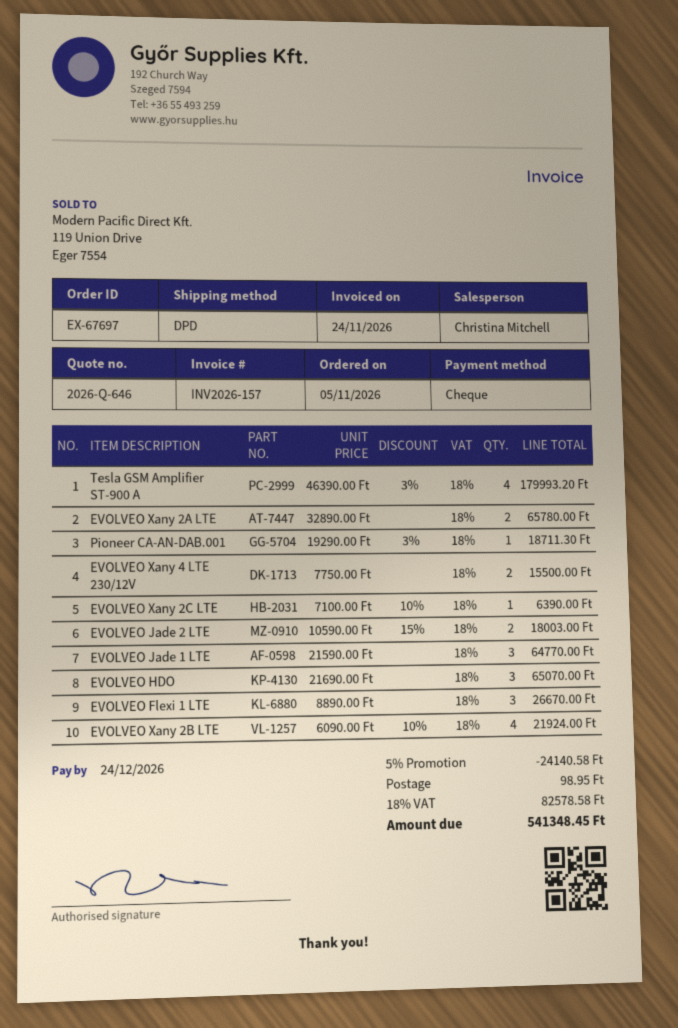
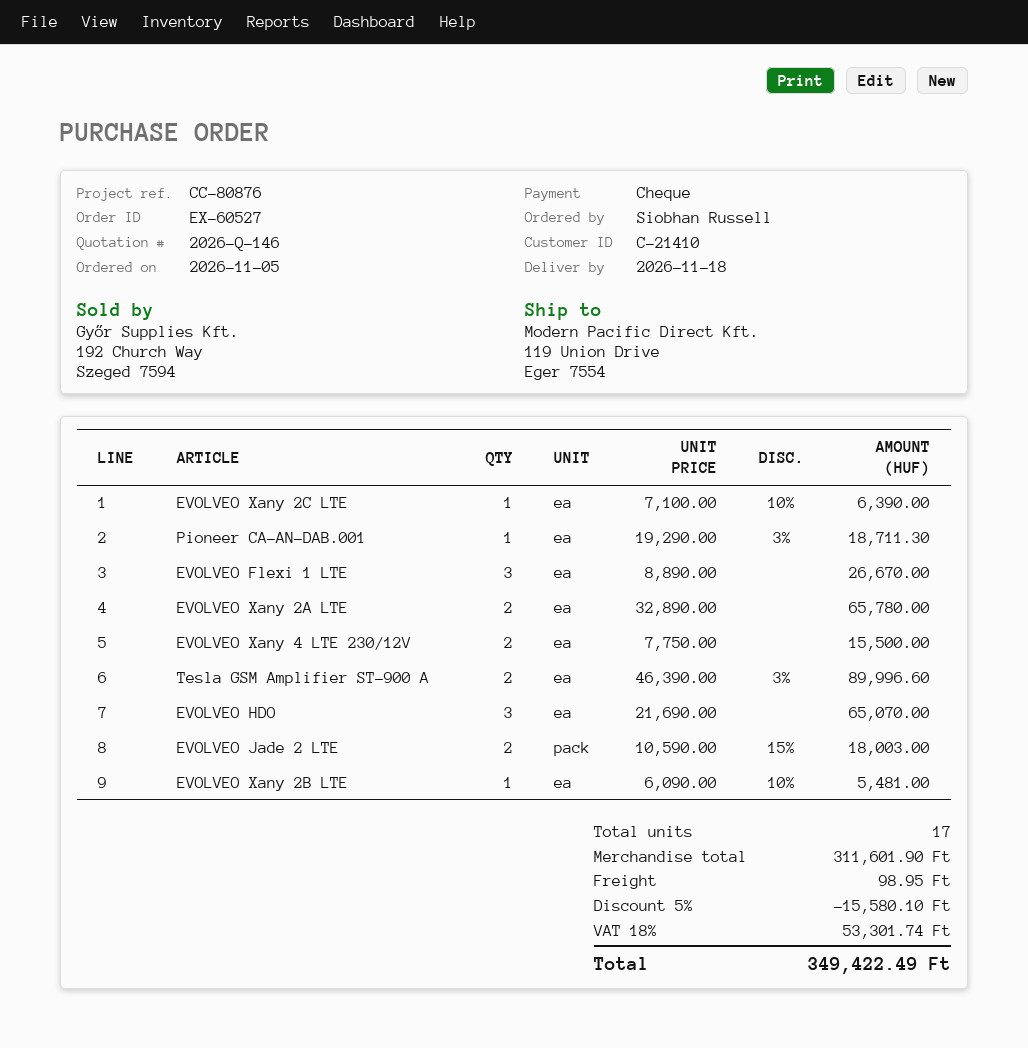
quote number: 2026-Q-646 -> 2026-Q-146
order number: EX-67697 -> EX-60527
Tesla GSM Amplifier ST-900 A: 4 x 46390.00 - 3% = 179993.20 -> 2 x 46390.00 - 3% = 89996.60
EVOLVEO Jade 1 LTE: 3 x 21590.00 = 64770.00 -> none
EVOLVEO Xany 2B LTE: 4 x 6090.00 - 10% = 21924.00 -> 1 x 6090.00 - 10% = 5481.00
discount: 5% = 24140.58 -> 5% = 15580.10
tax: 18% = 82578.58 -> 18% = 53301.74
total: 541348.45 -> 349422.49

